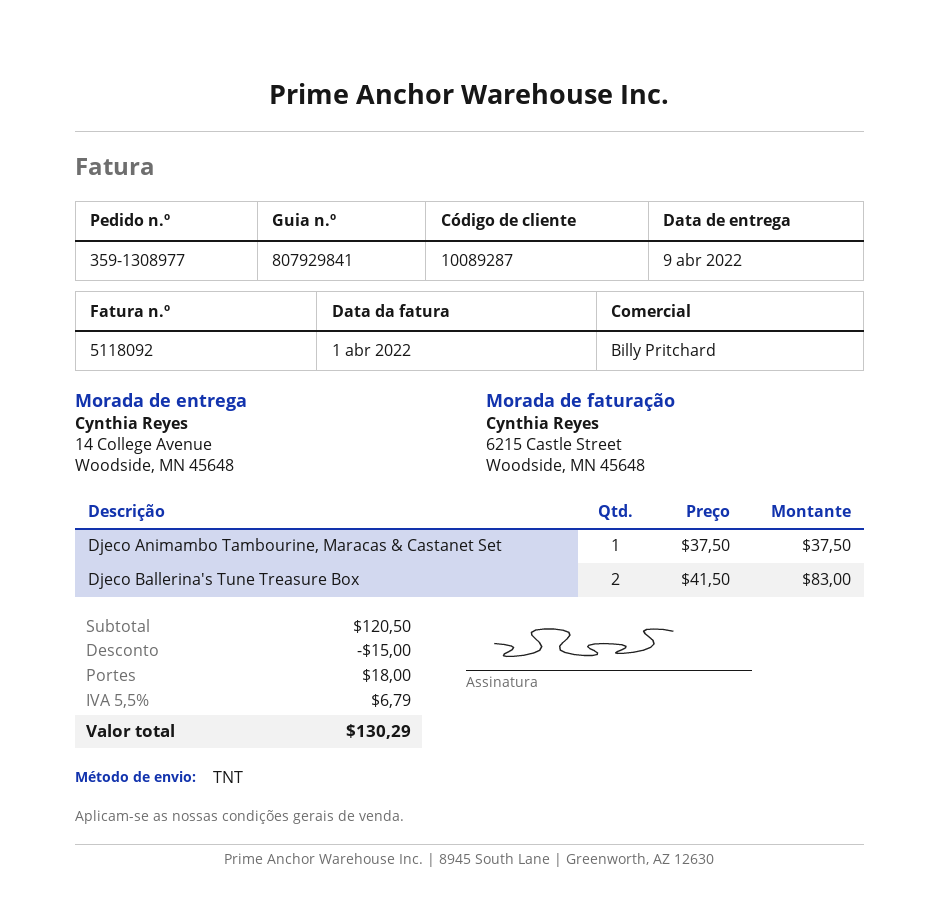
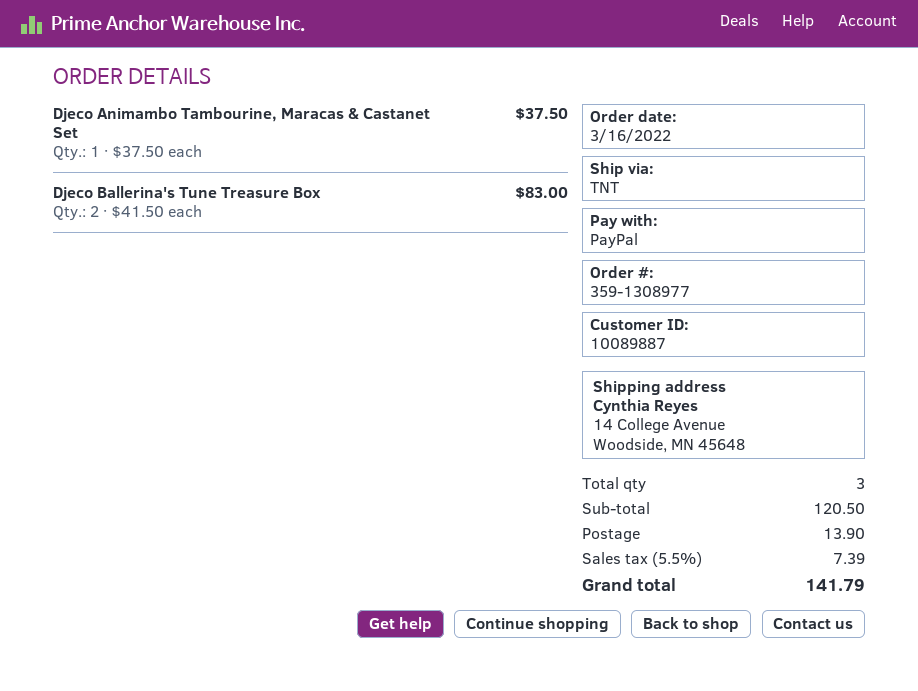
customer number: 10089287 -> 10089887
discount: 15.00 -> none
shipping: 18.00 -> 13.90
tax: 5.5% = 6.79 -> 5.5% = 7.39
total: 130.29 -> 141.79

